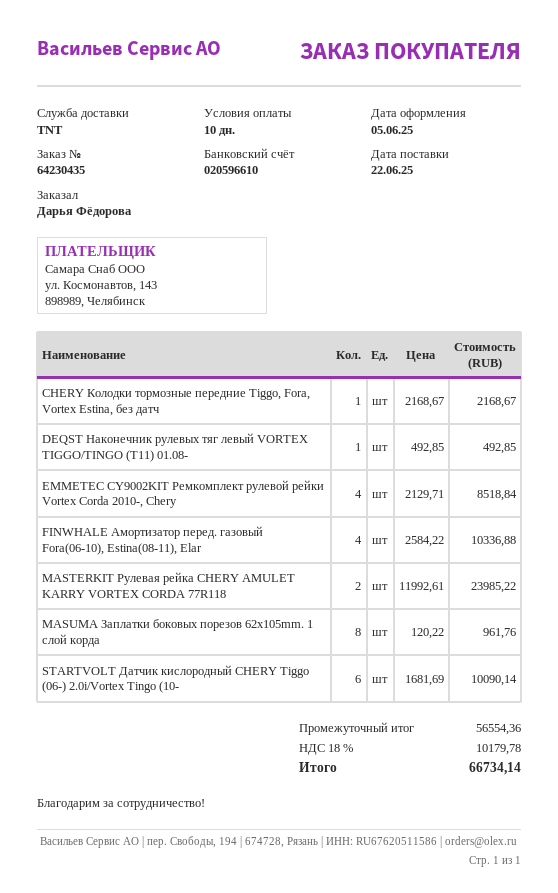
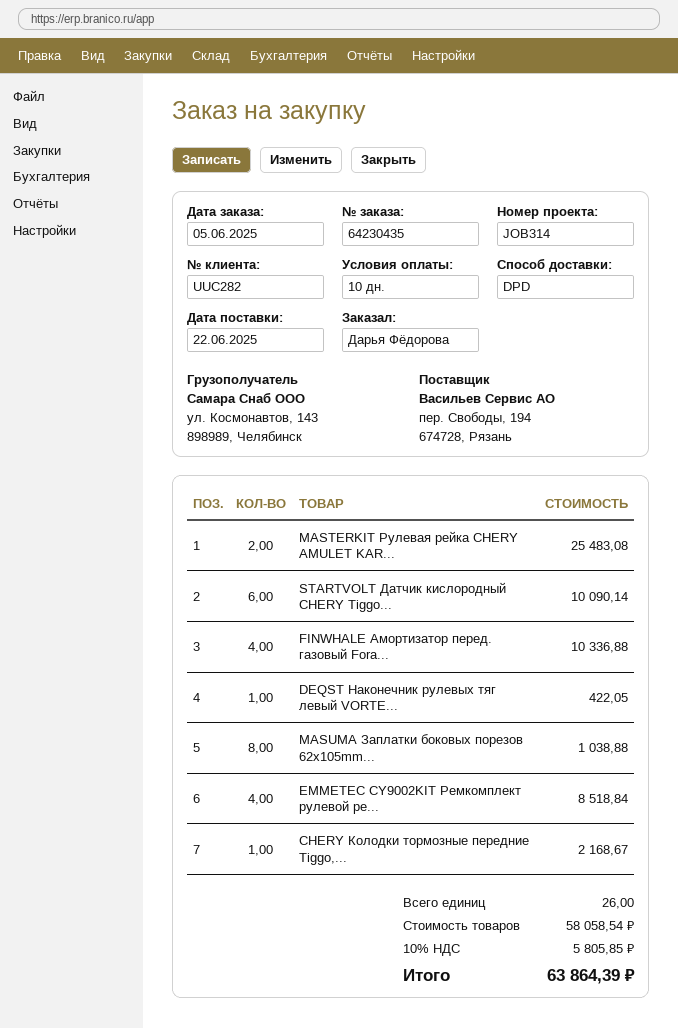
shipping method: TNT -> DPD
DEQST Наконечник рулевых тяг левый VORTEX TIGGO/TINGO (T11) 01.08-: 1 for 492.85 -> 1 for 422.05
MASTERKIT Рулевая рейка CHERY AMULET KARRY VORTEX CORDA 77R118: 2 for 23985.22 -> 2 for 25483.08
MASUMA Заплатки боковых порезов 62х105mm. 1 слой корда: 8 for 961.76 -> 8 for 1038.88
subtotal: 56554.36 -> 58058.54
tax: 18% = 10179.78 -> 10% = 5805.85
total: 66734.14 -> 63864.39

